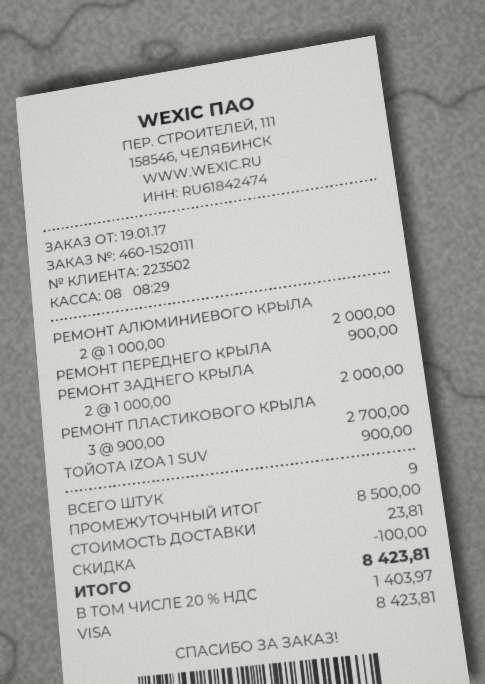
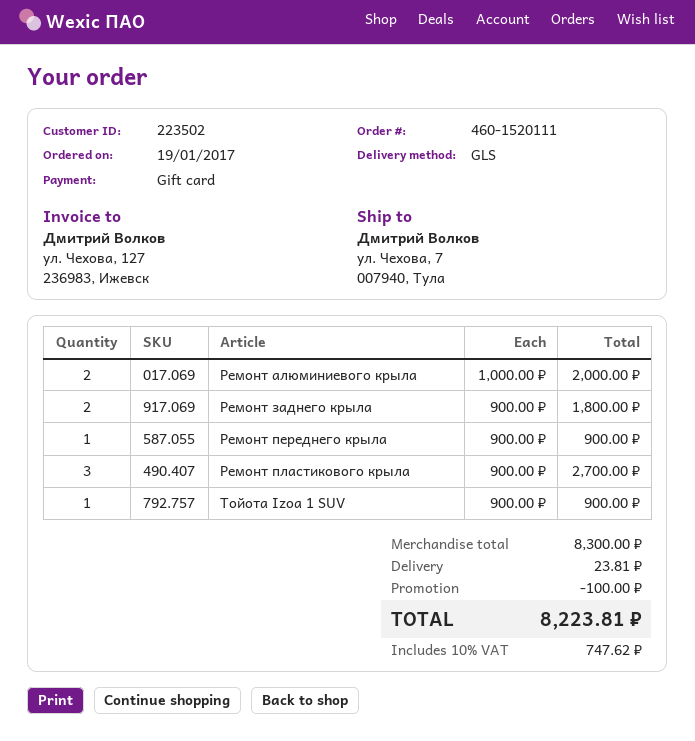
payment method: Visa -> gift card
РЕМОНТ ЗАДНЕГО КРЫЛА: 2 x 1000.00 = 2000.00 -> 2 x 900.00 = 1800.00
subtotal: 8500.00 -> 8300.00
tax: 20% = 1403.97 -> 10% = 747.62
total: 8423.81 -> 8223.81

